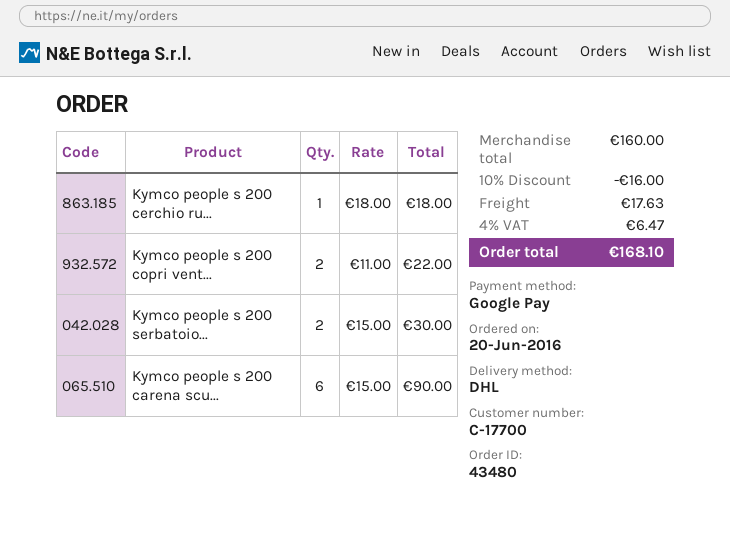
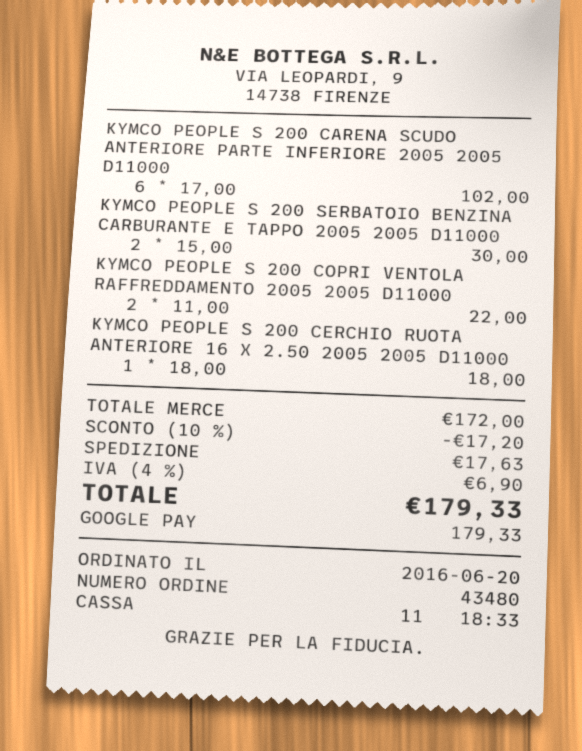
Kymco people s 200 carena scu...: 6 x 15.00 = 90.00 -> 6 x 17.00 = 102.00
subtotal: 160.00 -> 172.00
discount: 10% = 16.00 -> 10% = 17.20
tax: 4% = 6.47 -> 4% = 6.90
total: 168.10 -> 179.33

